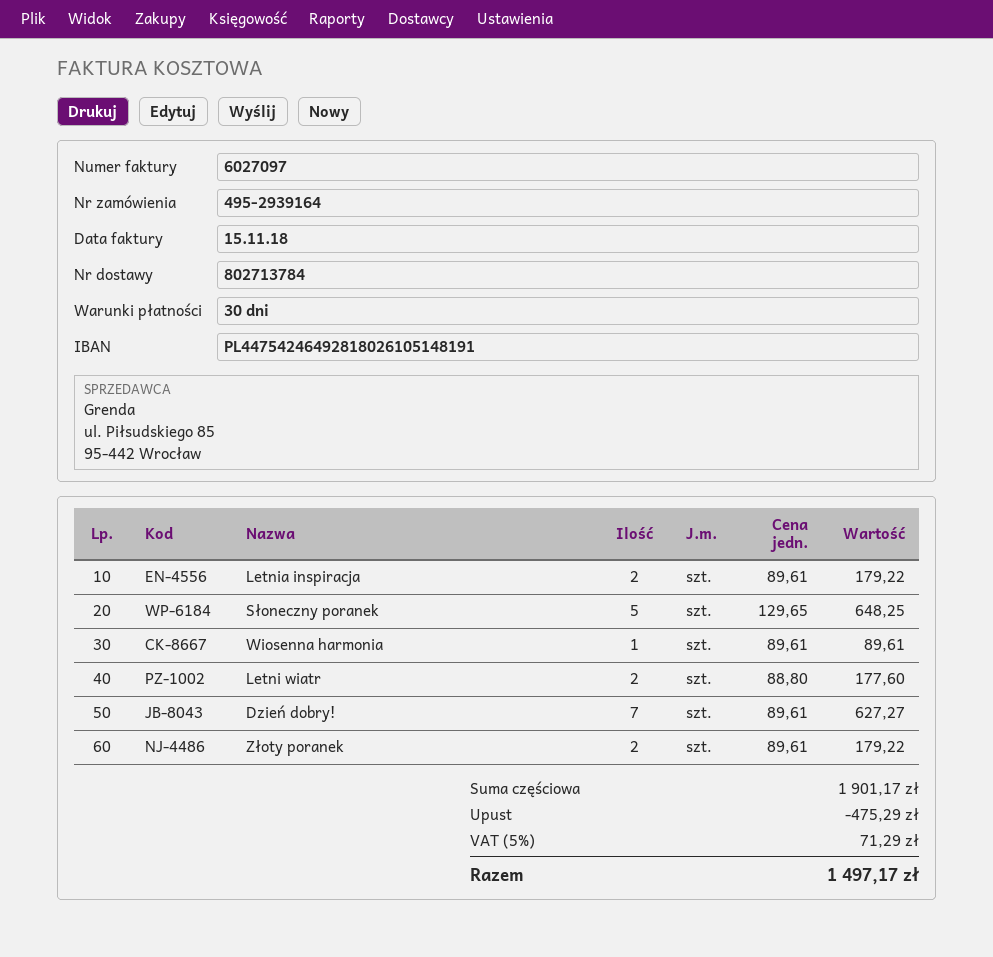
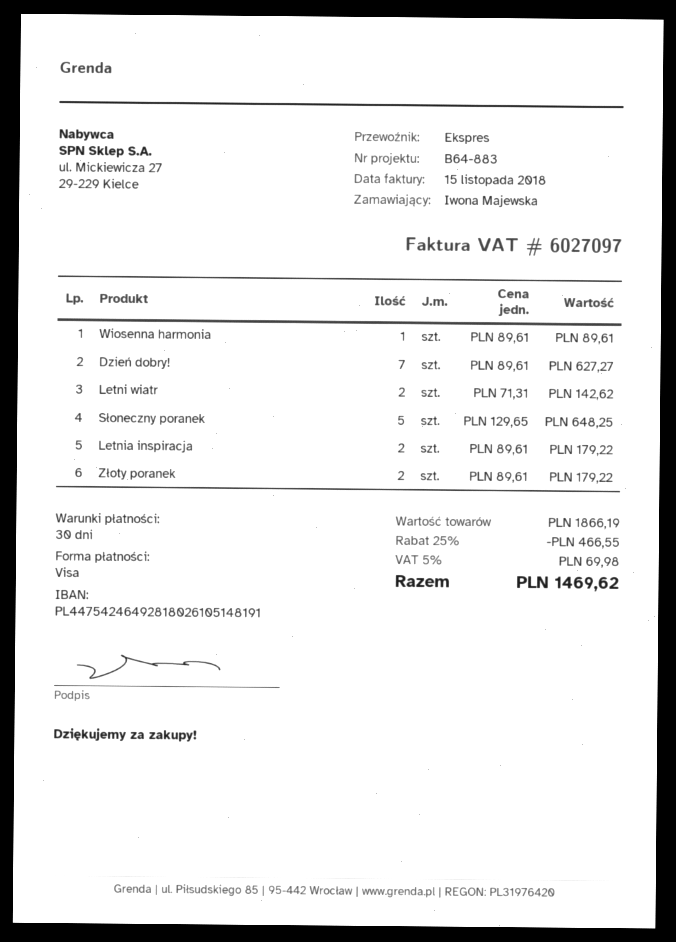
Letni wiatr: 2 x 88.80 = 177.60 -> 2 x 71.31 = 142.62
subtotal: 1901.17 -> 1866.19
discount: 475.29 -> 466.55
tax: 5% = 71.29 -> 5% = 69.98
total: 1497.17 -> 1469.62

